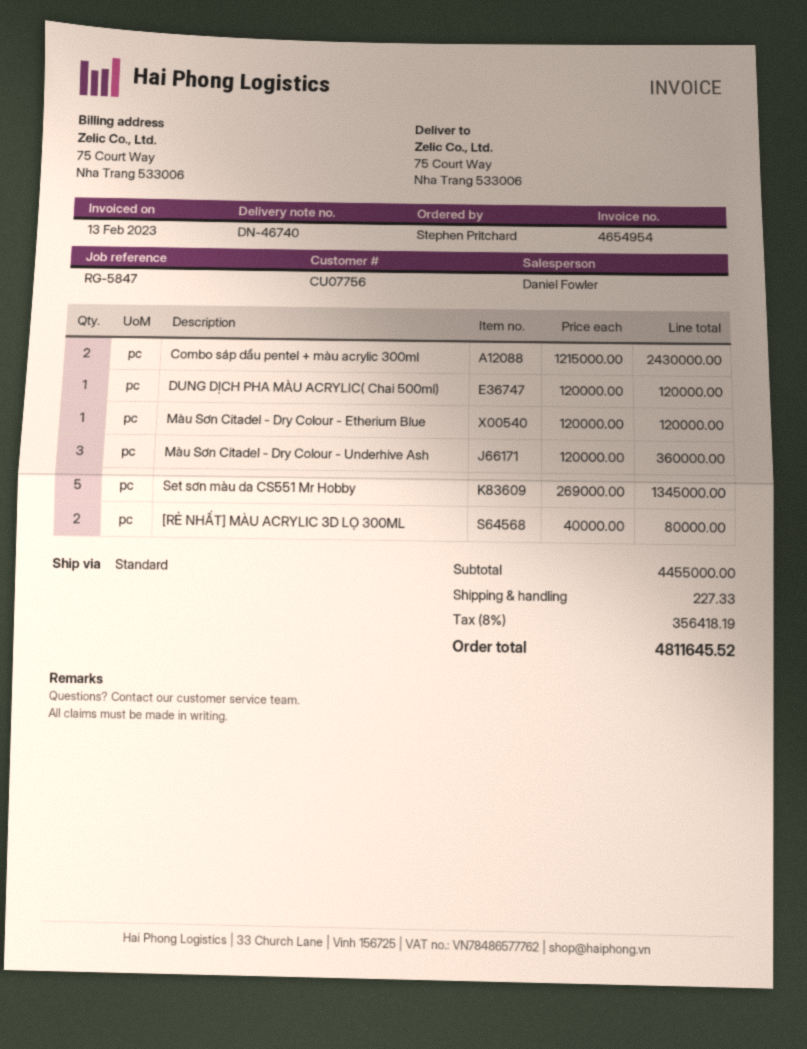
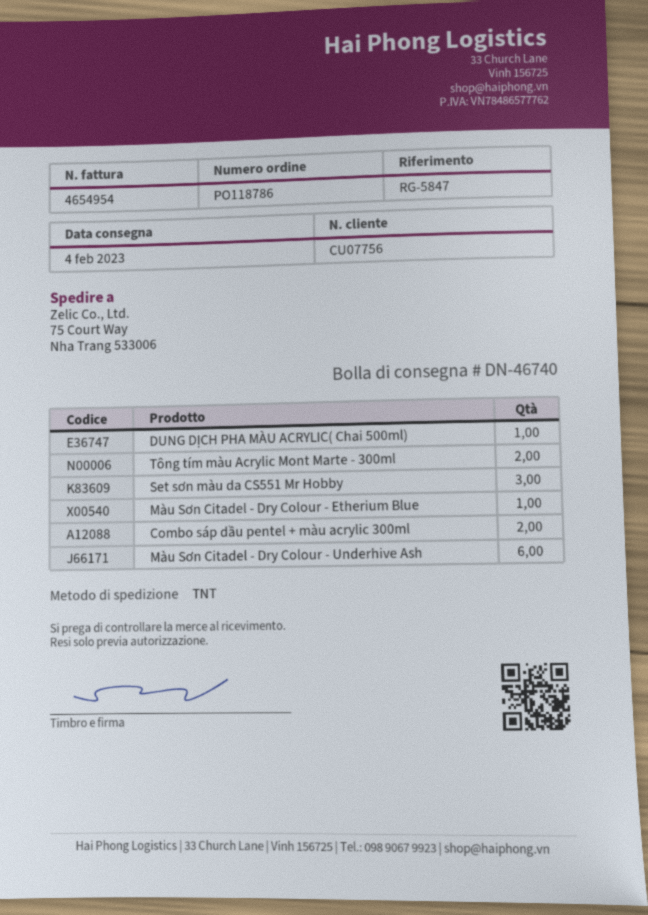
shipping method: standard -> TNT
Màu Sơn Citadel - Dry Colour - Underhive Ash: 3 -> 6
Set sơn màu da CS551 Mr Hobby: 5 -> 3
[RẺ NHẤT] MÀU ACRYLIC 3D LỌ 300ML: 2 -> none
Tông tím màu Acrylic Mont Marte - 300ml: none -> 2

